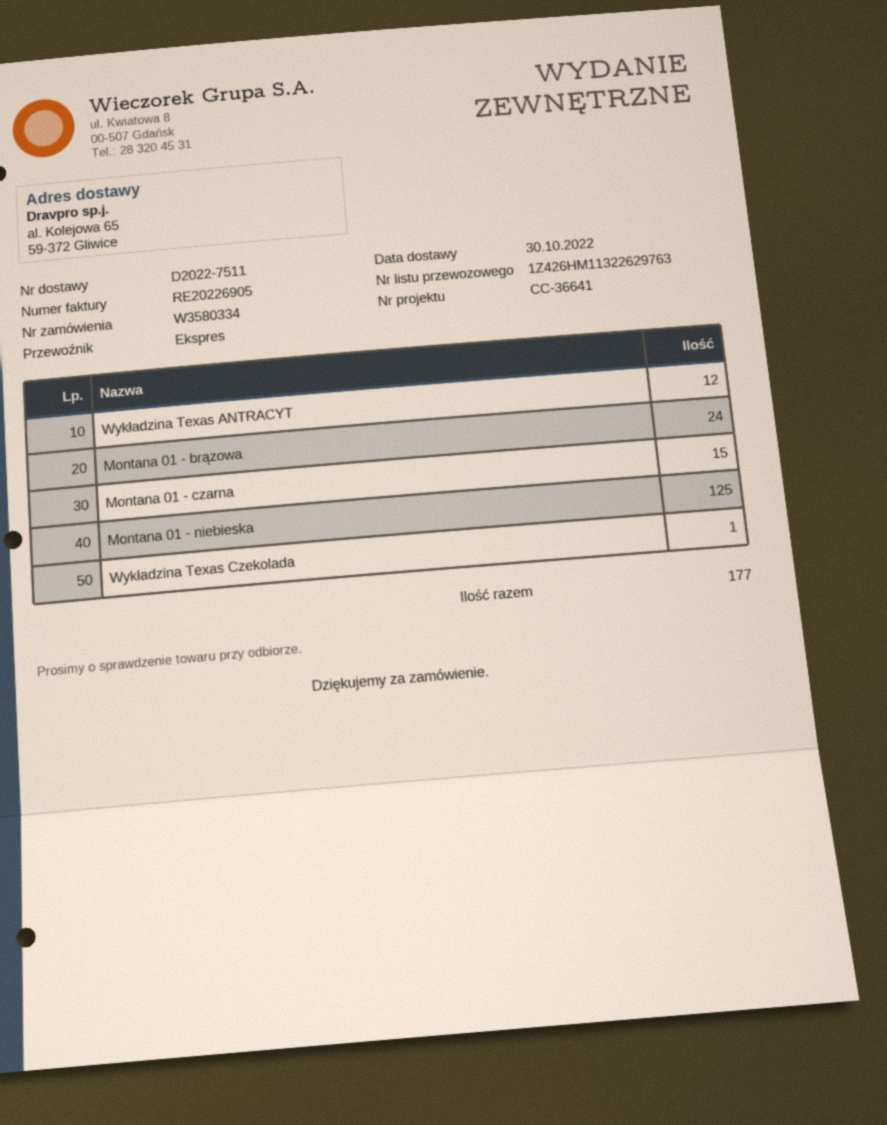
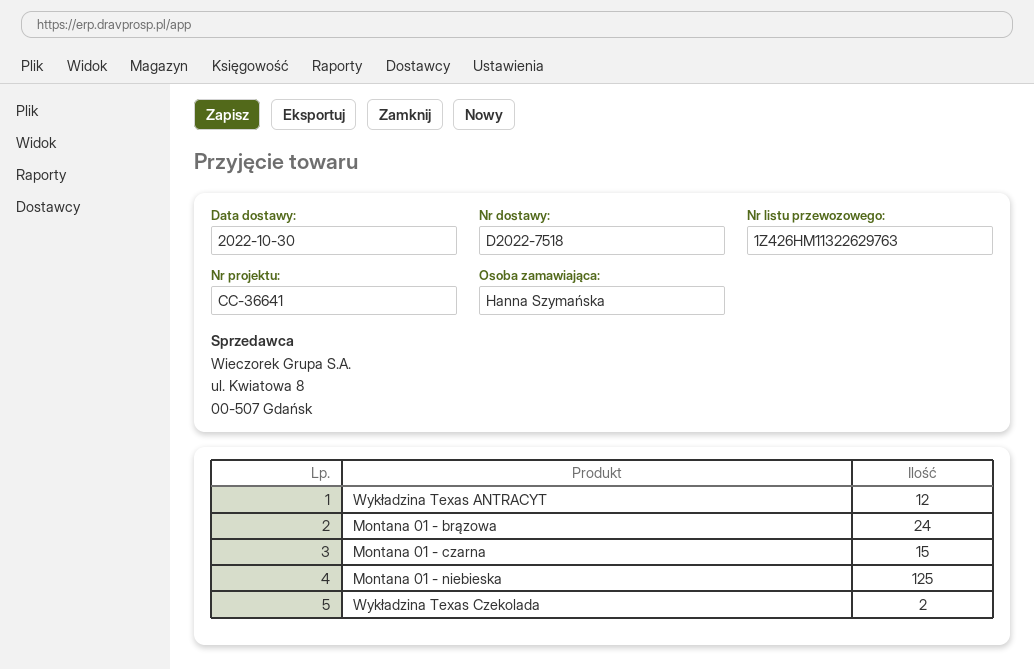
delivery note number: D2022-7511 -> D2022-7518
Wykładzina Texas Czekolada: 1 -> 2

